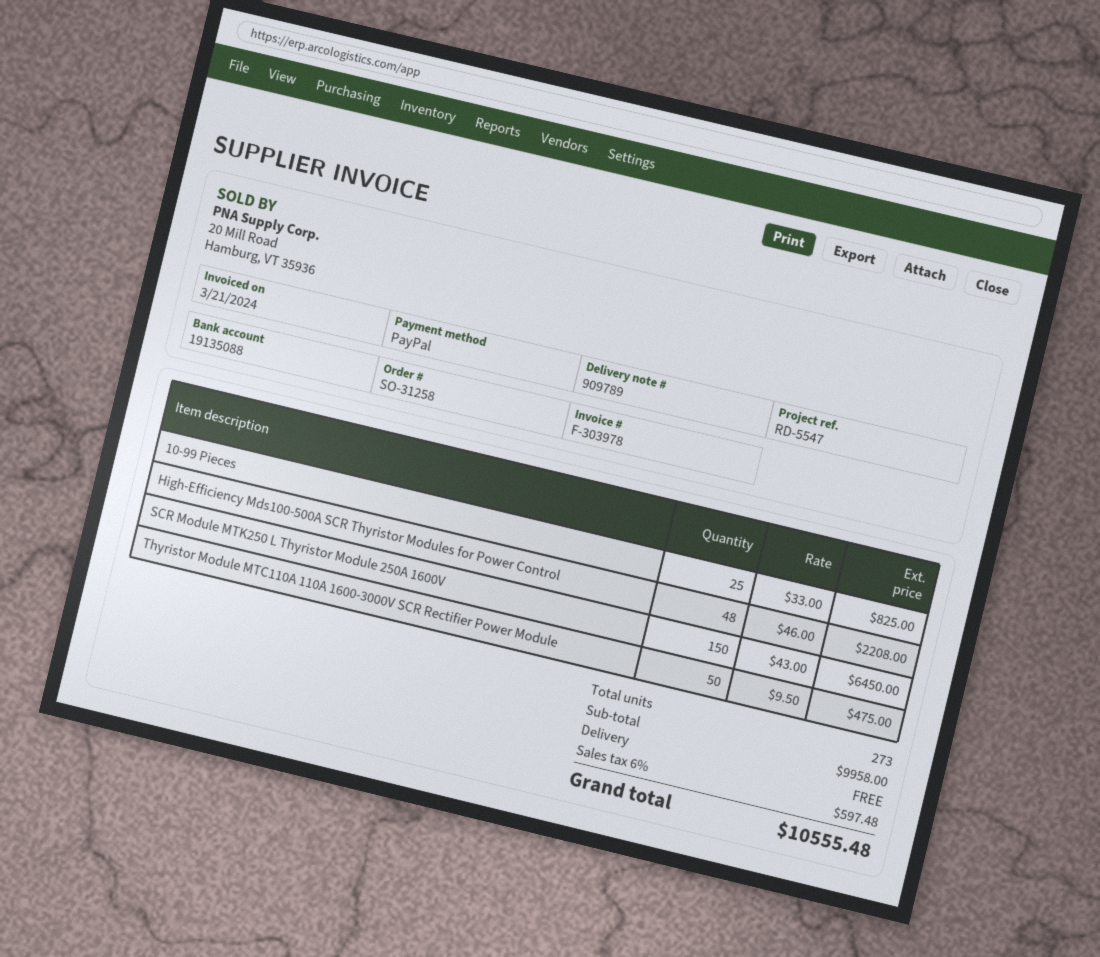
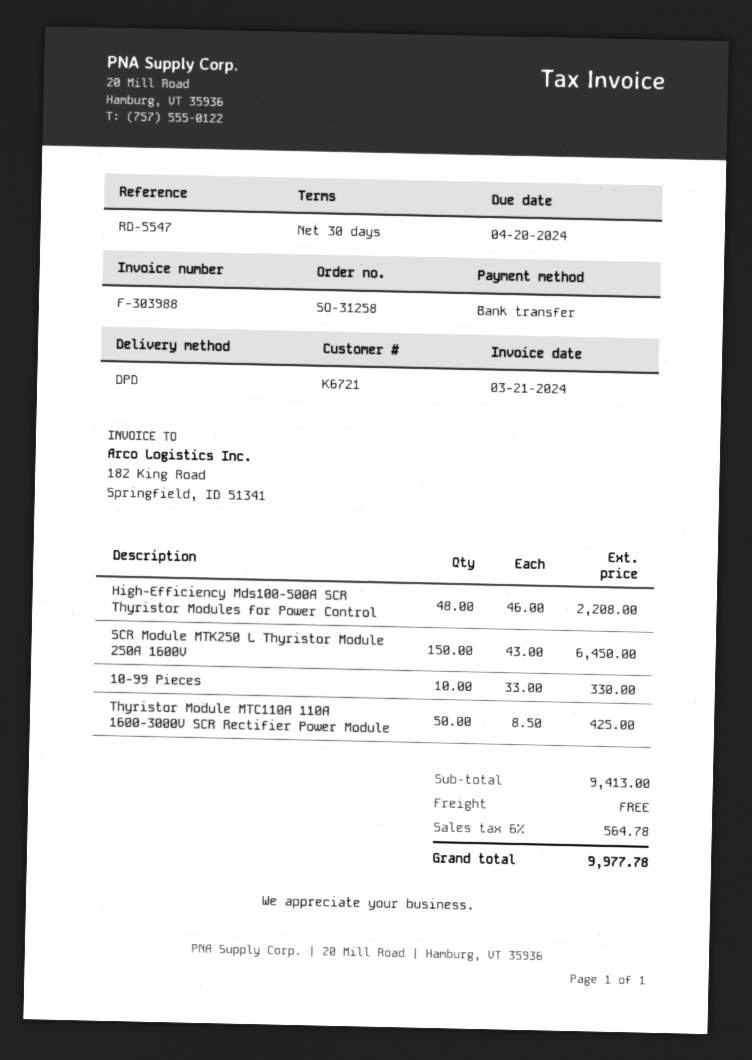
invoice number: F-303978 -> F-303988
payment method: PayPal -> bank transfer
10-99 Pieces: 25 x 33.00 = 825.00 -> 10 x 33.00 = 330.00
Thyristor Module MTC110A 110A 1600-3000V SCR Rectifier Power Module: 50 x 9.50 = 475.00 -> 50 x 8.50 = 425.00
subtotal: 9958.00 -> 9413.00
tax: 6% = 597.48 -> 6% = 564.78
total: 10555.48 -> 9977.78

